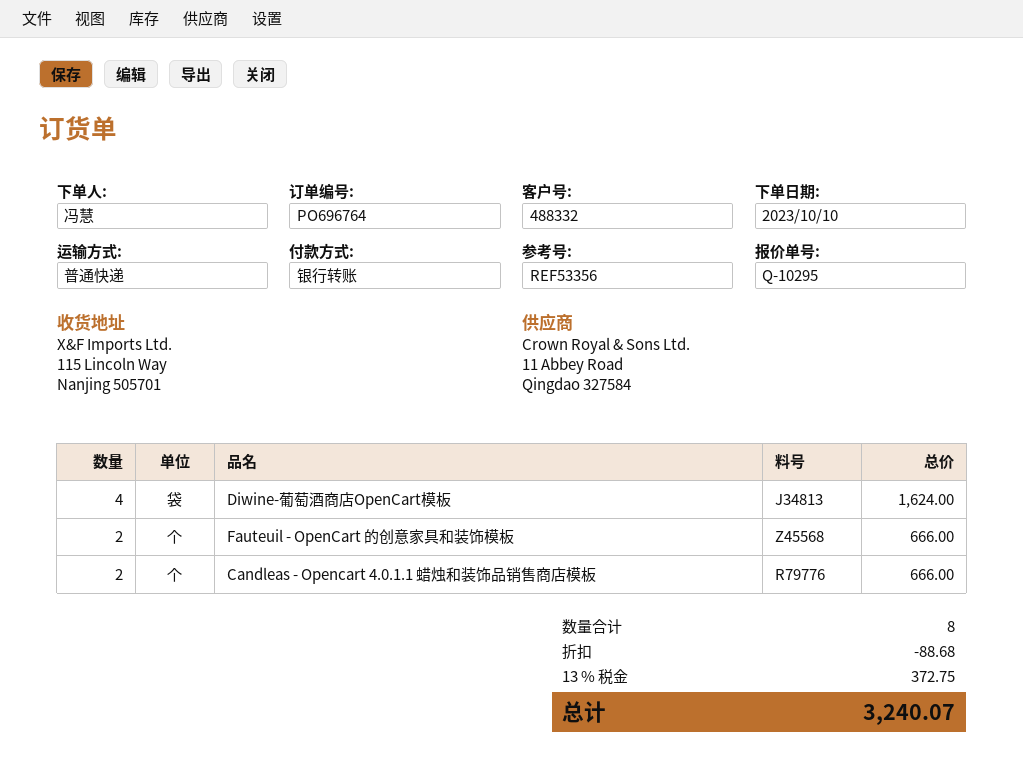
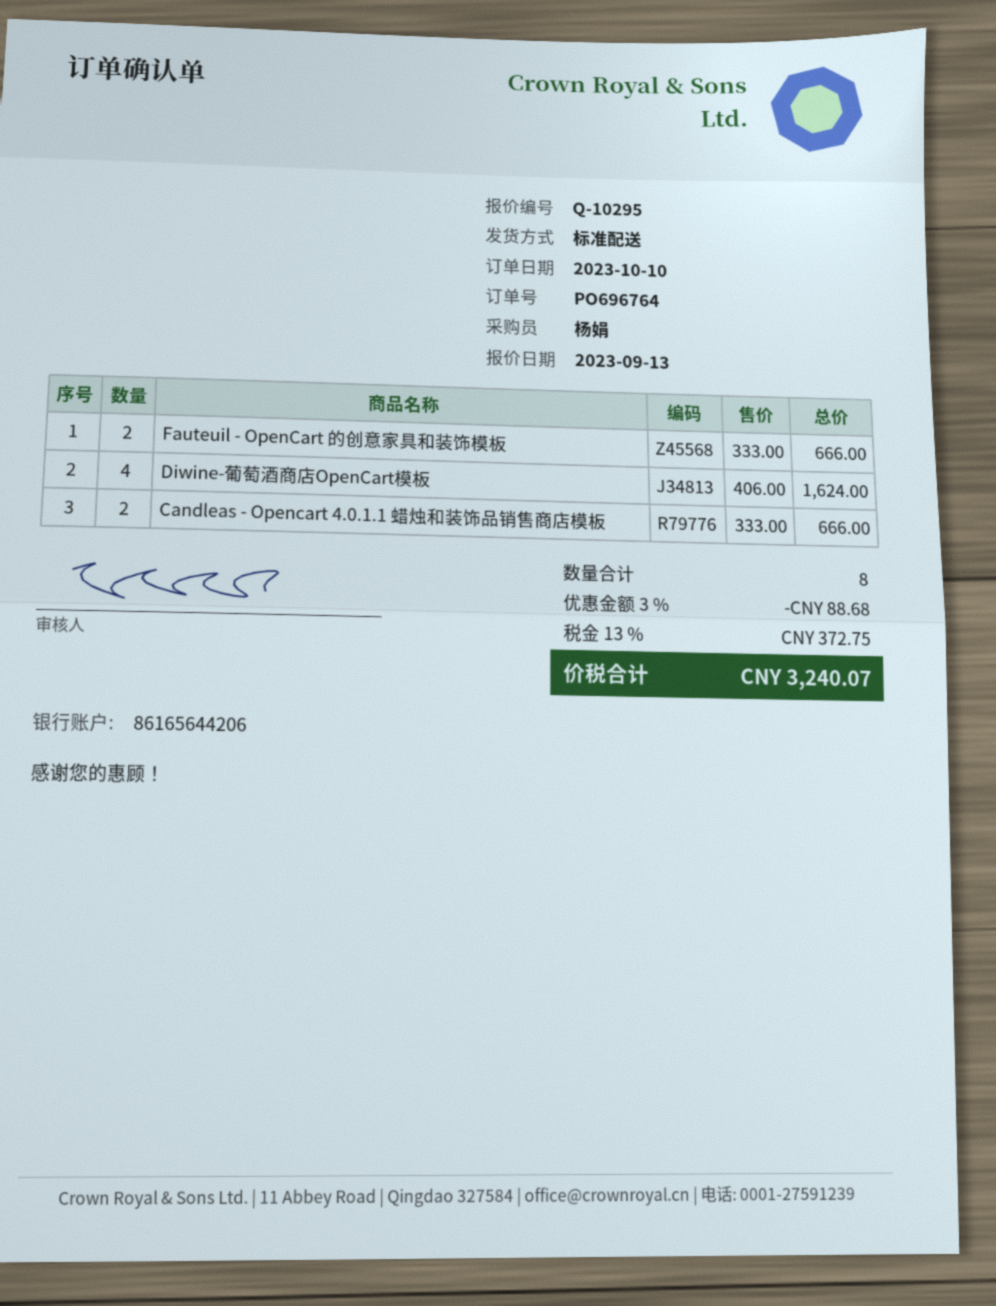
ordered by: 冯慧 -> 杨娟

